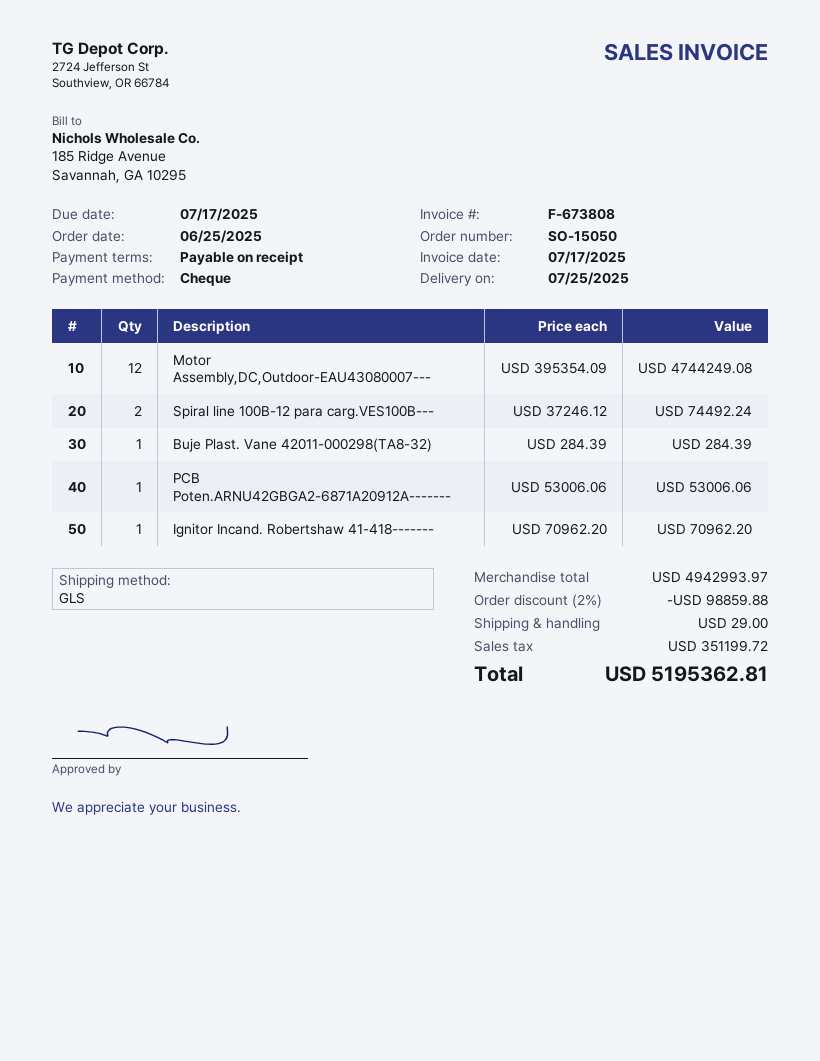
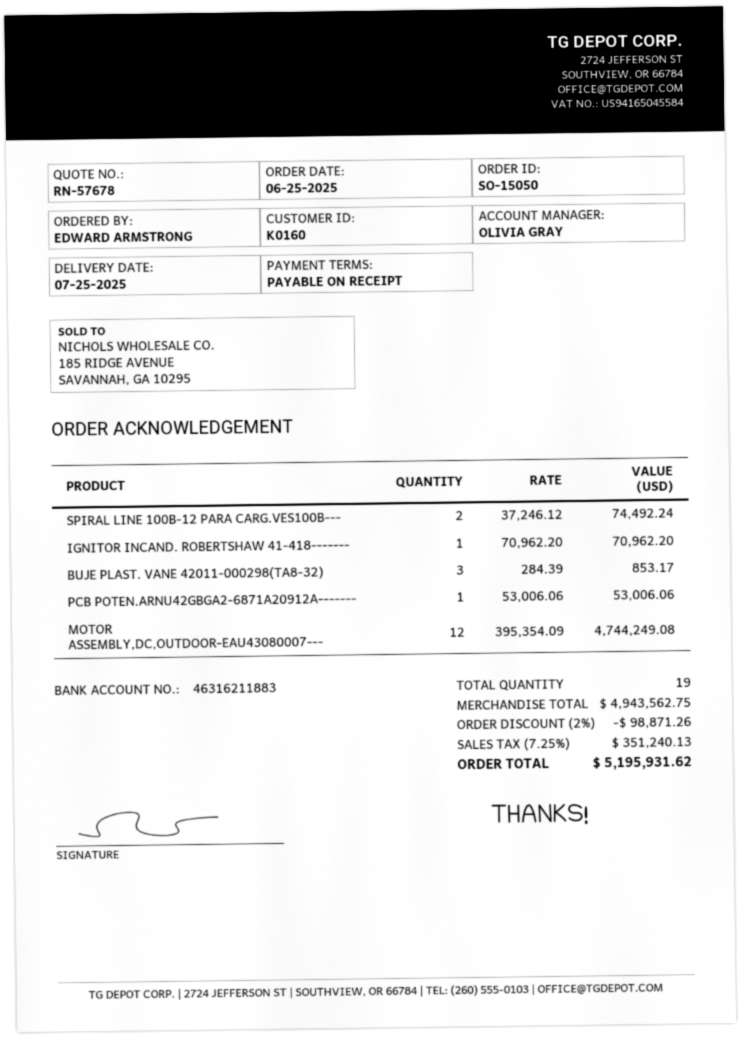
Buje Plast. Vane 42011-000298(TA8-32): 1 x 284.39 = 284.39 -> 3 x 284.39 = 853.17
subtotal: 4942993.97 -> 4943562.75
discount: 2% = 98859.88 -> 2% = 98871.26
shipping: 29.00 -> none
tax: 351199.72 -> 351240.13
total: 5195362.81 -> 5195931.62

